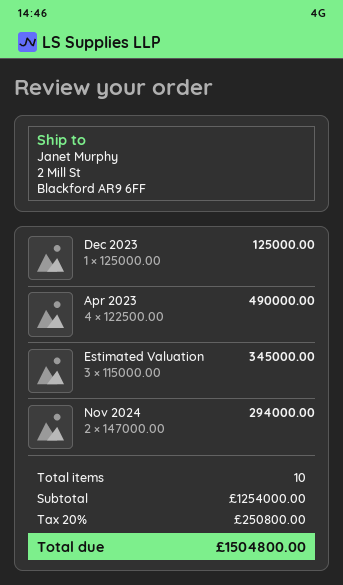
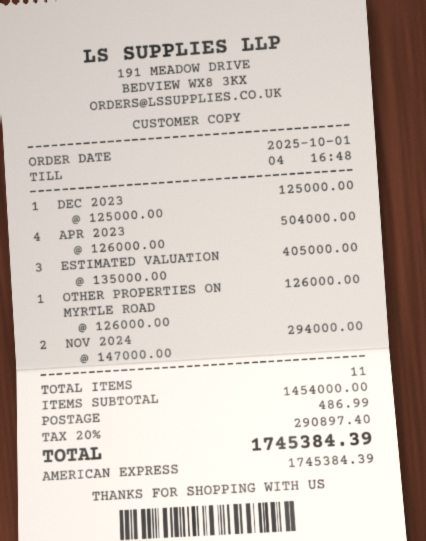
Apr 2023: 4 x 122500.00 = 490000.00 -> 4 x 126000.00 = 504000.00
Estimated Valuation: 3 x 115000.00 = 345000.00 -> 3 x 135000.00 = 405000.00
OTHER PROPERTIES ON MYRTLE ROAD: none -> 1 x 126000.00 = 126000.00
total quantity: 10 -> 11
subtotal: 1254000.00 -> 1454000.00
shipping: none -> 486.99
tax: 20% = 250800.00 -> 20% = 290897.40
total: 1504800.00 -> 1745384.39

